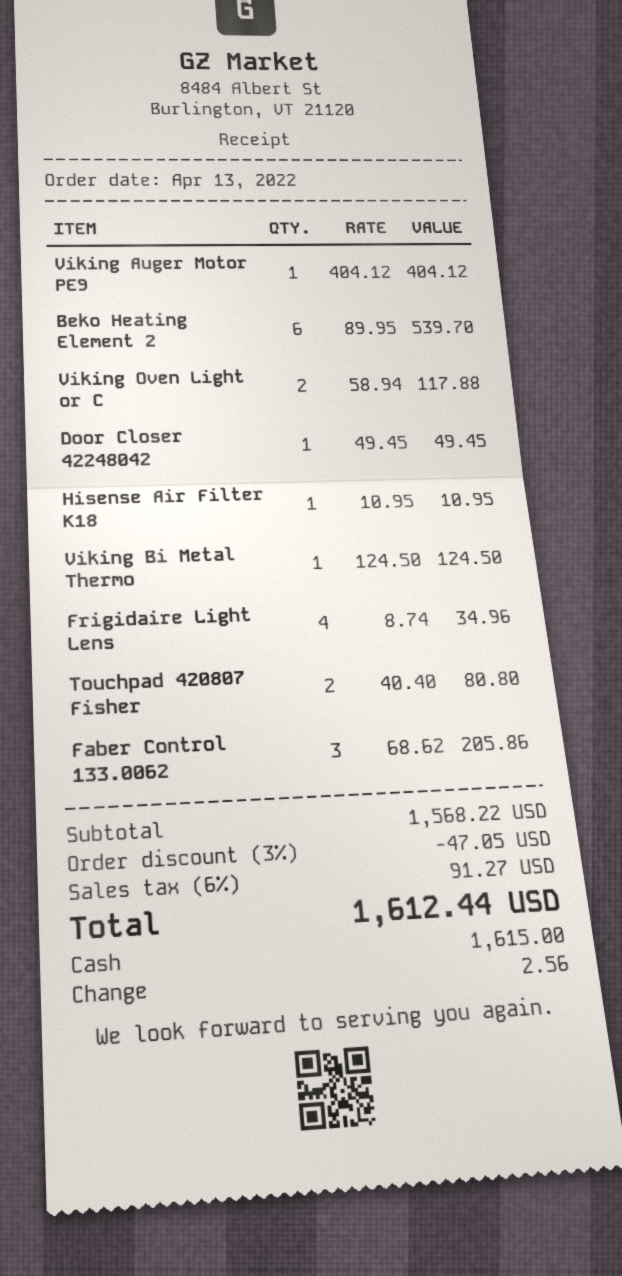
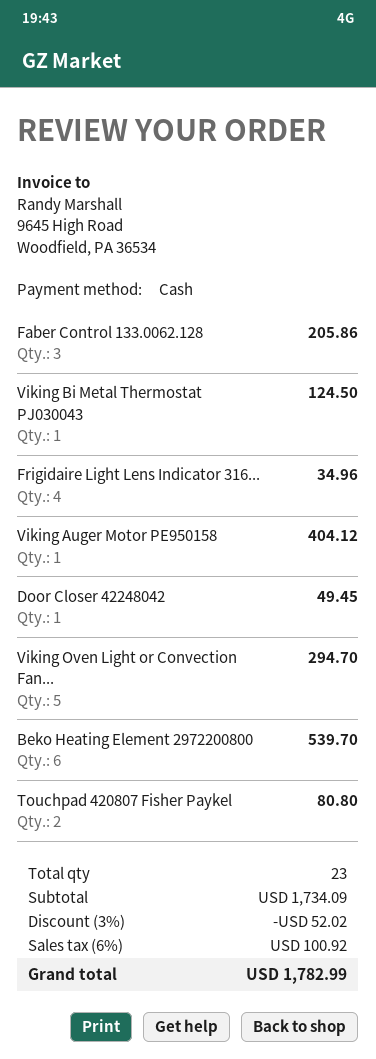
Viking Oven Light or C: 2 for 117.88 -> 5 for 294.70
Hisense Air Filter K18: 1 for 10.95 -> none
subtotal: 1568.22 -> 1734.09
discount: 3% = 47.05 -> 3% = 52.02
tax: 6% = 91.27 -> 6% = 100.92
total: 1612.44 -> 1782.99

